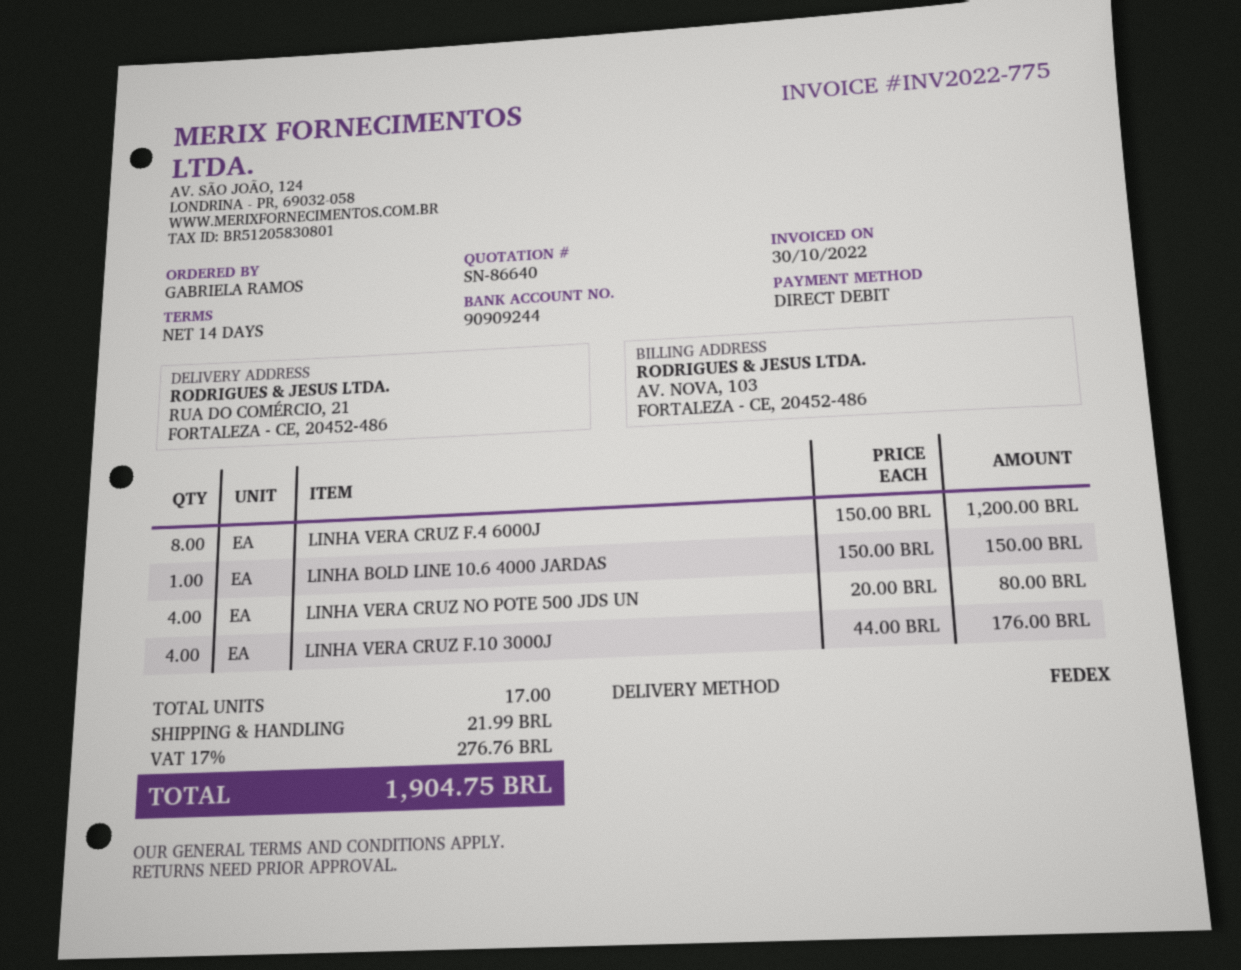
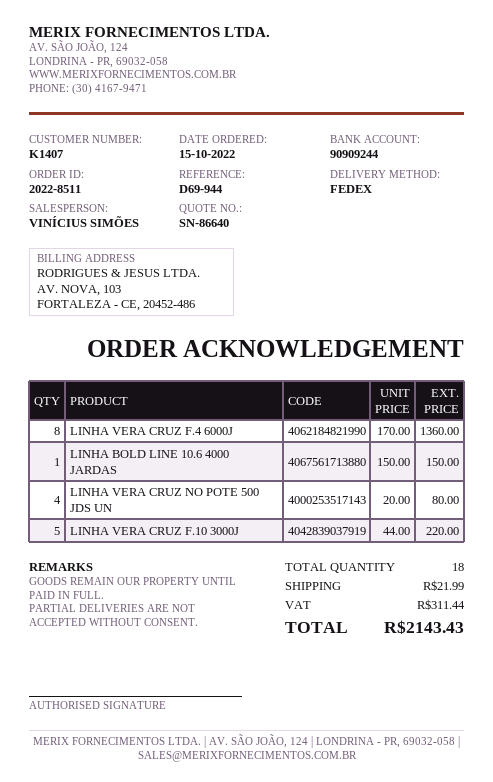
LINHA VERA CRUZ F.4 6000J: 8 x 150.00 = 1200.00 -> 8 x 170.00 = 1360.00
LINHA VERA CRUZ F.10 3000J: 4 x 44.00 = 176.00 -> 5 x 44.00 = 220.00
total quantity: 17 -> 18
tax: 276.76 -> 311.44
total: 1904.75 -> 2143.43

